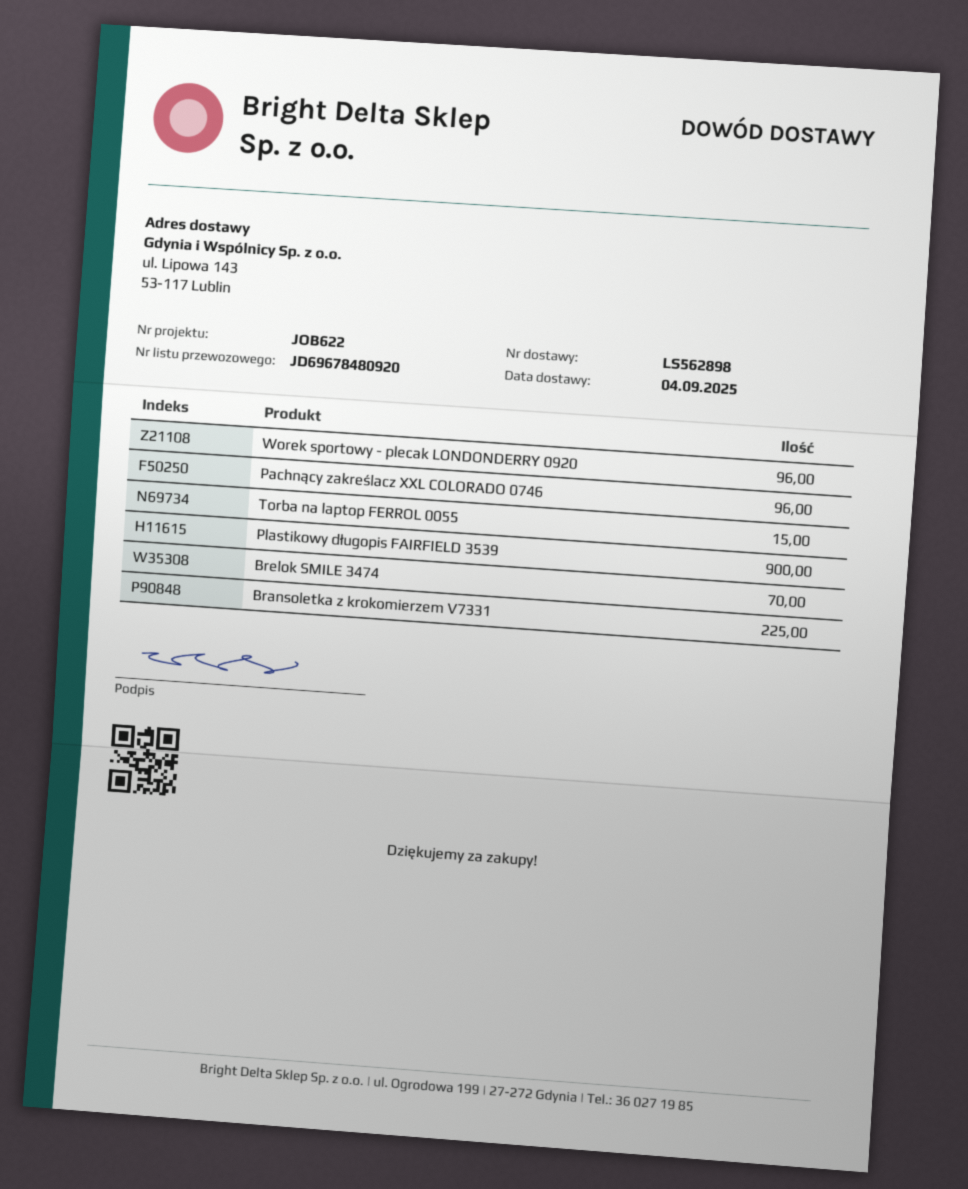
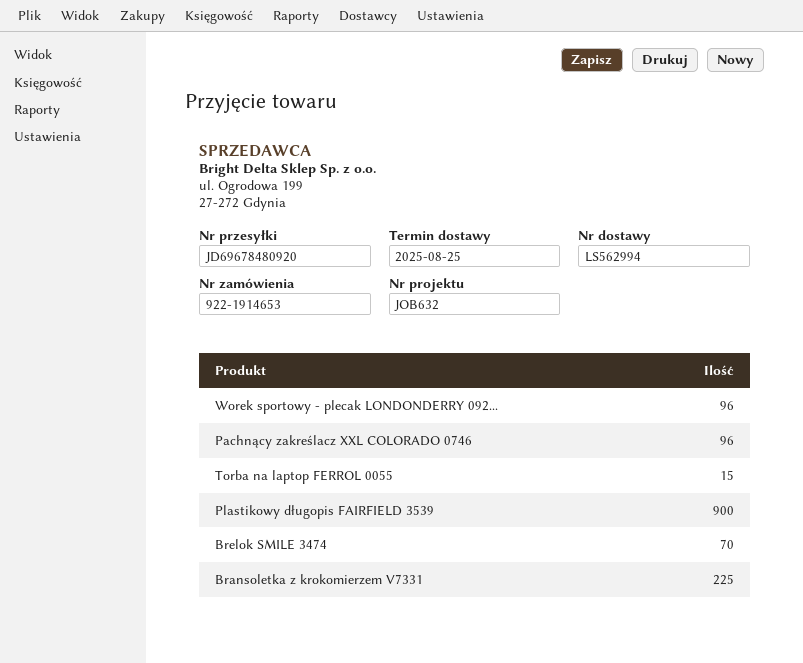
delivery note number: LS562898 -> LS562994
delivery date: 2025-09-04 -> 2025-08-25
reference: JOB622 -> JOB632

